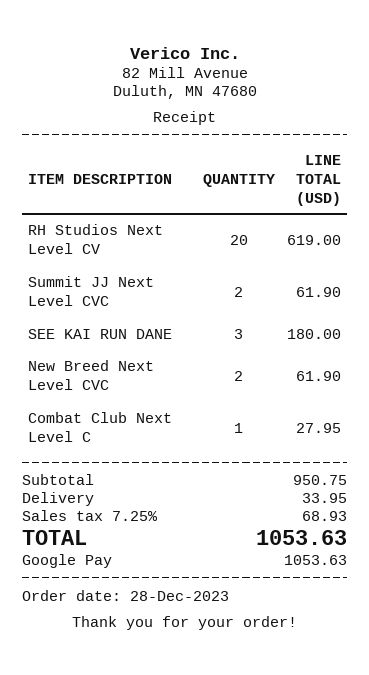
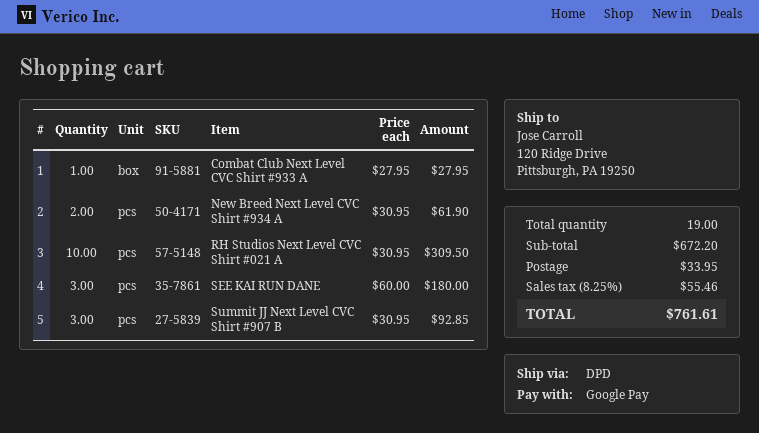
RH Studios Next Level CV: 20 for 619.00 -> 10 for 309.50
Summit JJ Next Level CVC: 2 for 61.90 -> 3 for 92.85
subtotal: 950.75 -> 672.20
tax: 7.25% = 68.93 -> 8.25% = 55.46
total: 1053.63 -> 761.61

